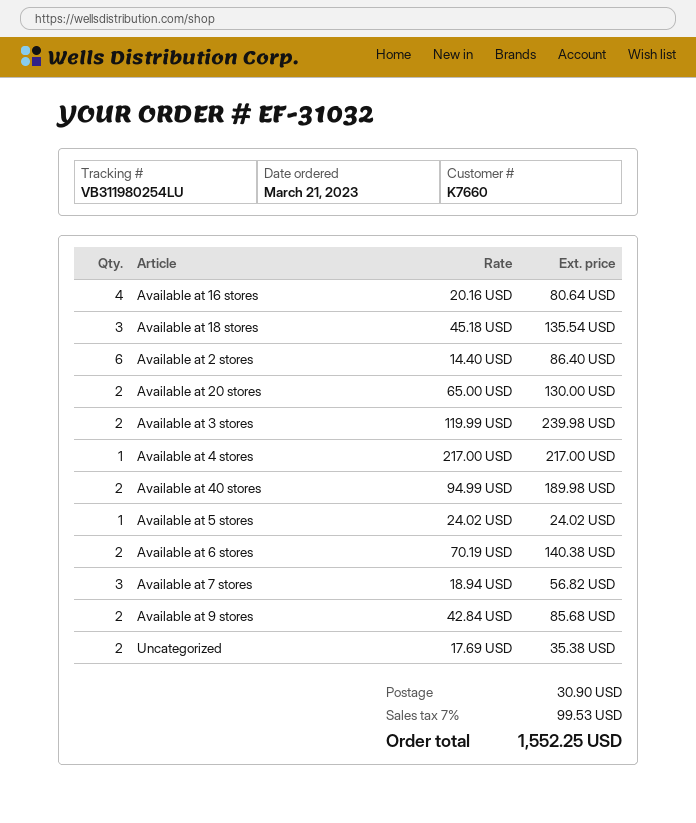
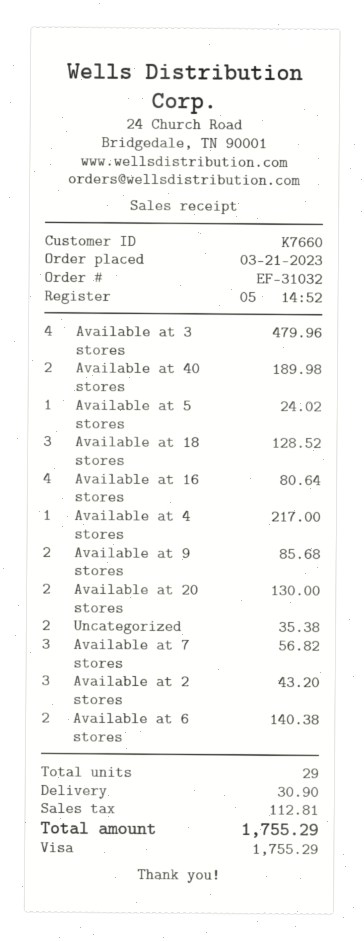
Available at 18 stores: 3 for 135.54 -> 3 for 128.52
Available at 2 stores: 6 for 86.40 -> 3 for 43.20
Available at 3 stores: 2 for 239.98 -> 4 for 479.96
tax: 99.53 -> 112.81
total: 1552.25 -> 1755.29

